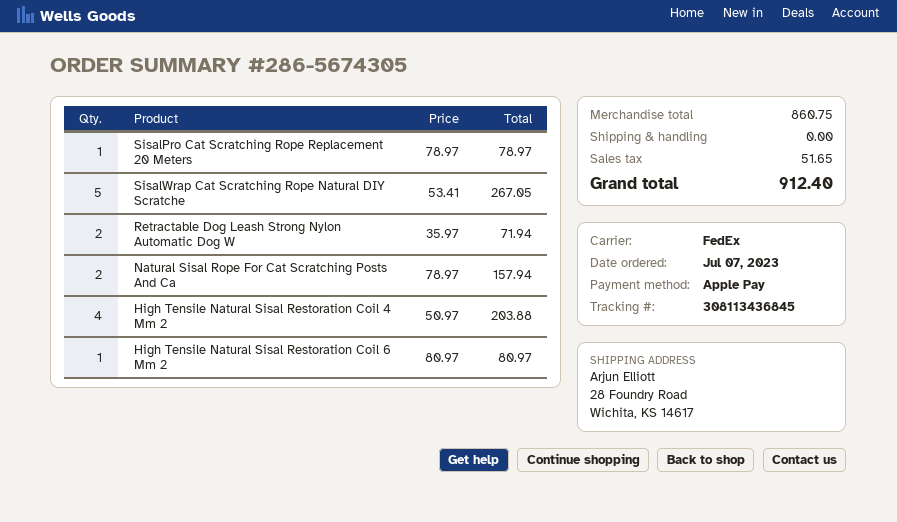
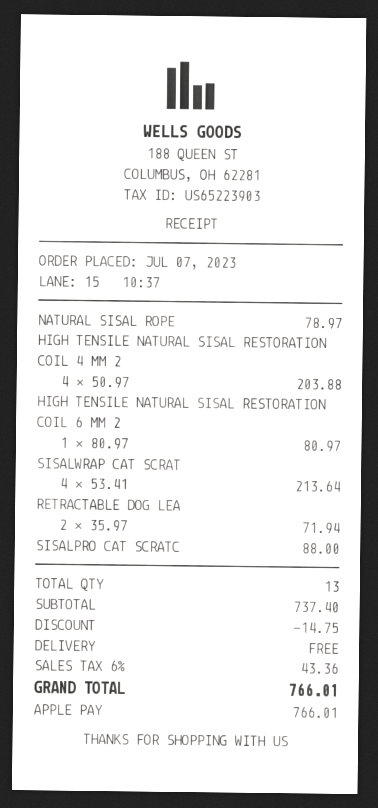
SisalPro Cat Scratching Rope Replacement 20 Meters: 1 x 78.97 = 78.97 -> 1 x 88.00 = 88.00
SisalWrap Cat Scratching Rope Natural DIY Scratche: 5 x 53.41 = 267.05 -> 4 x 53.41 = 213.64
Natural Sisal Rope For Cat Scratching Posts And Ca: 2 x 78.97 = 157.94 -> 1 x 78.97 = 78.97
subtotal: 860.75 -> 737.40
discount: none -> 14.75
tax: 51.65 -> 43.36
total: 912.40 -> 766.01

